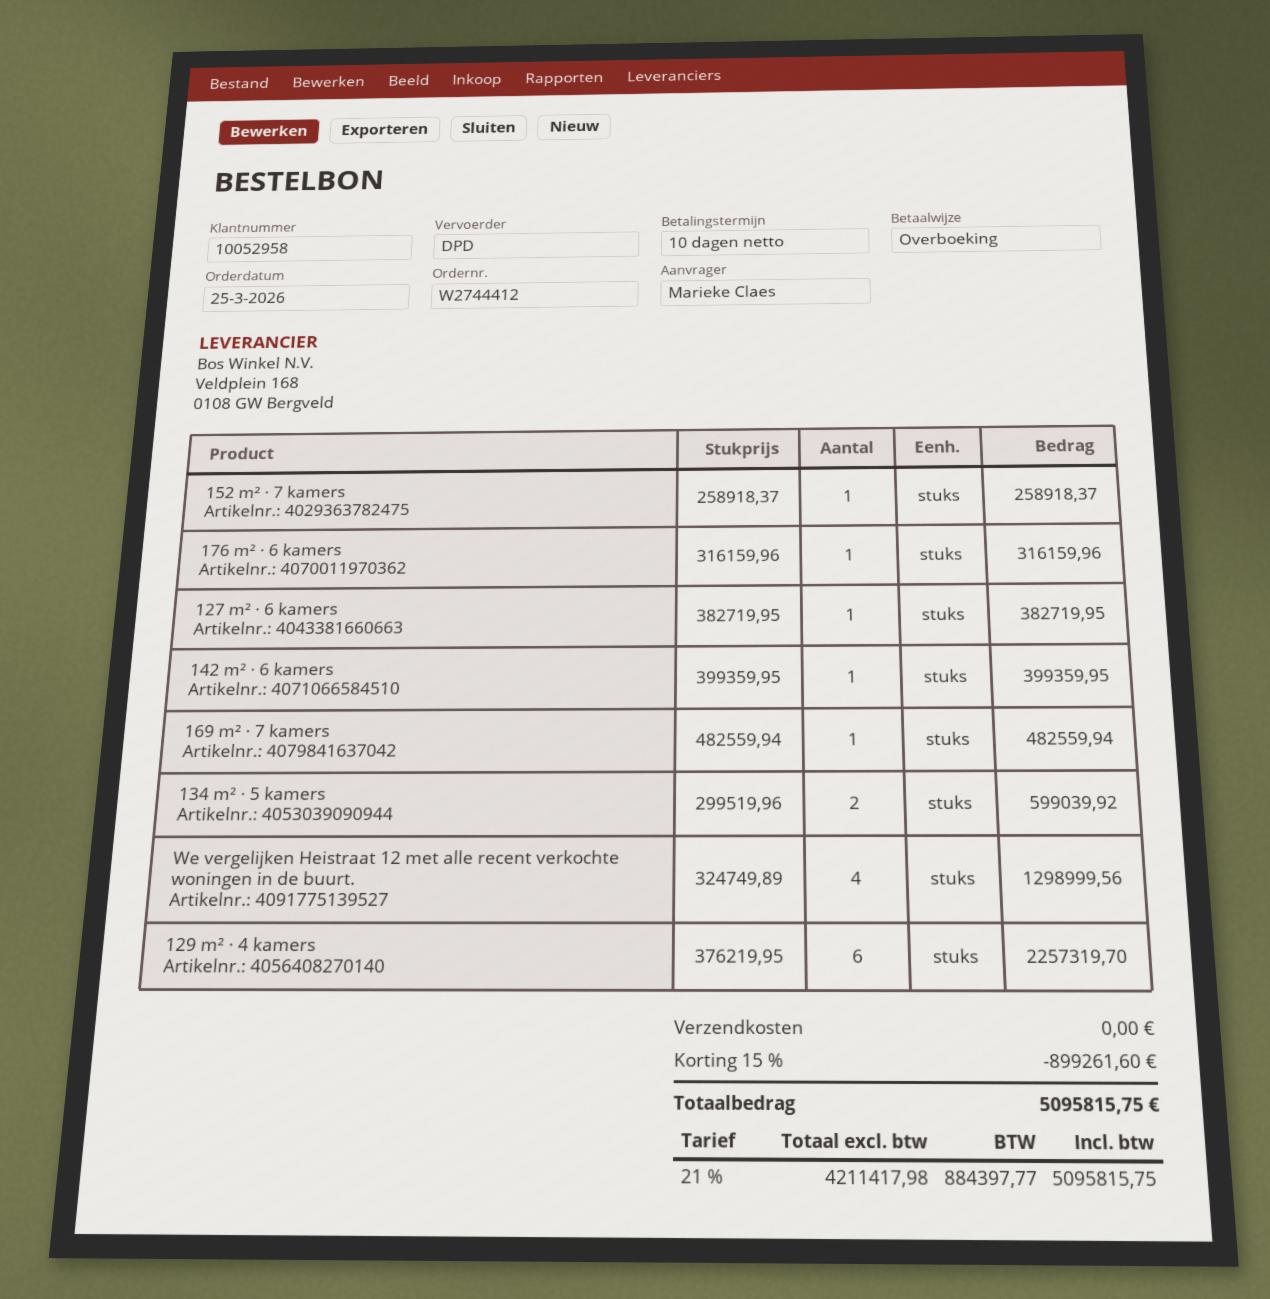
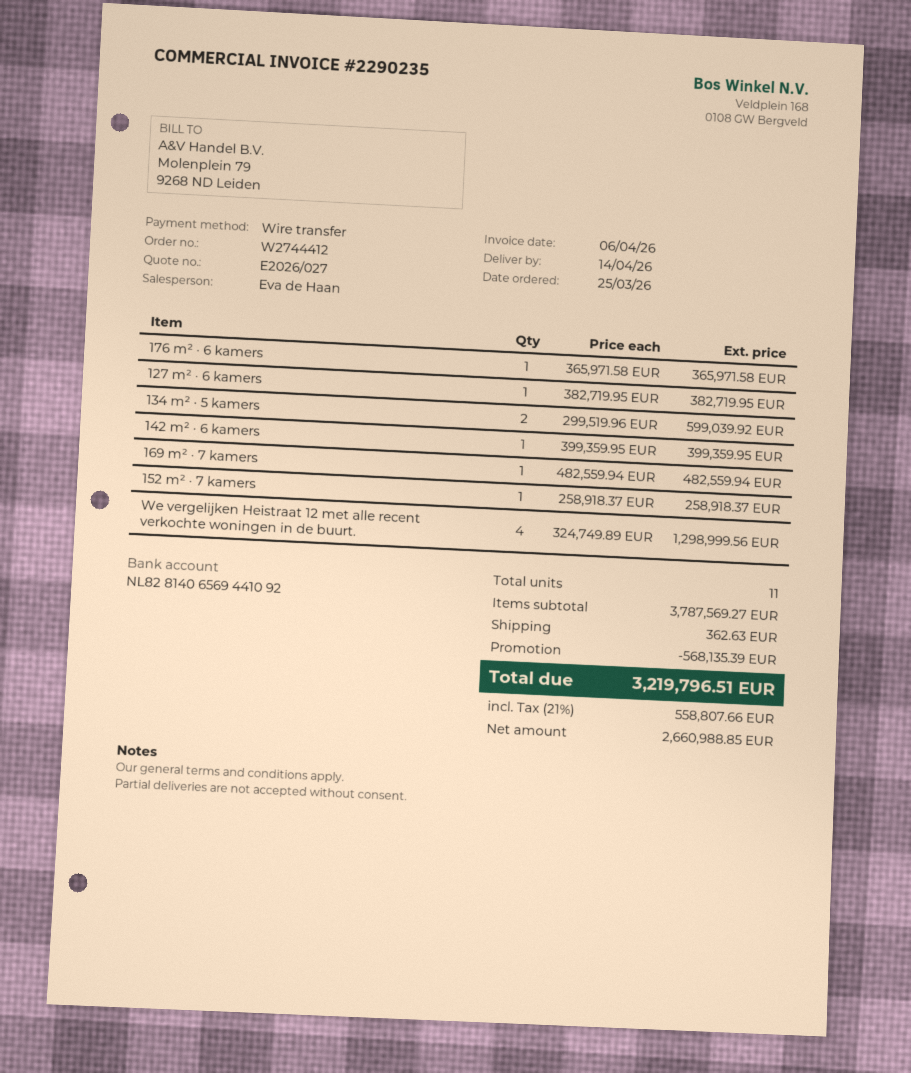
176 m² · 6 kamers: 1 x 316159.96 = 316159.96 -> 1 x 365971.58 = 365971.58
129 m² · 4 kamers: 6 x 376219.95 = 2257319.70 -> none
discount: 899261.60 -> 568135.39
shipping: 0.00 -> 362.63
net: 4211417.98 -> 2660988.85
tax: 21% = 884397.77 -> 21% = 558807.66
total: 5095815.75 -> 3219796.51

